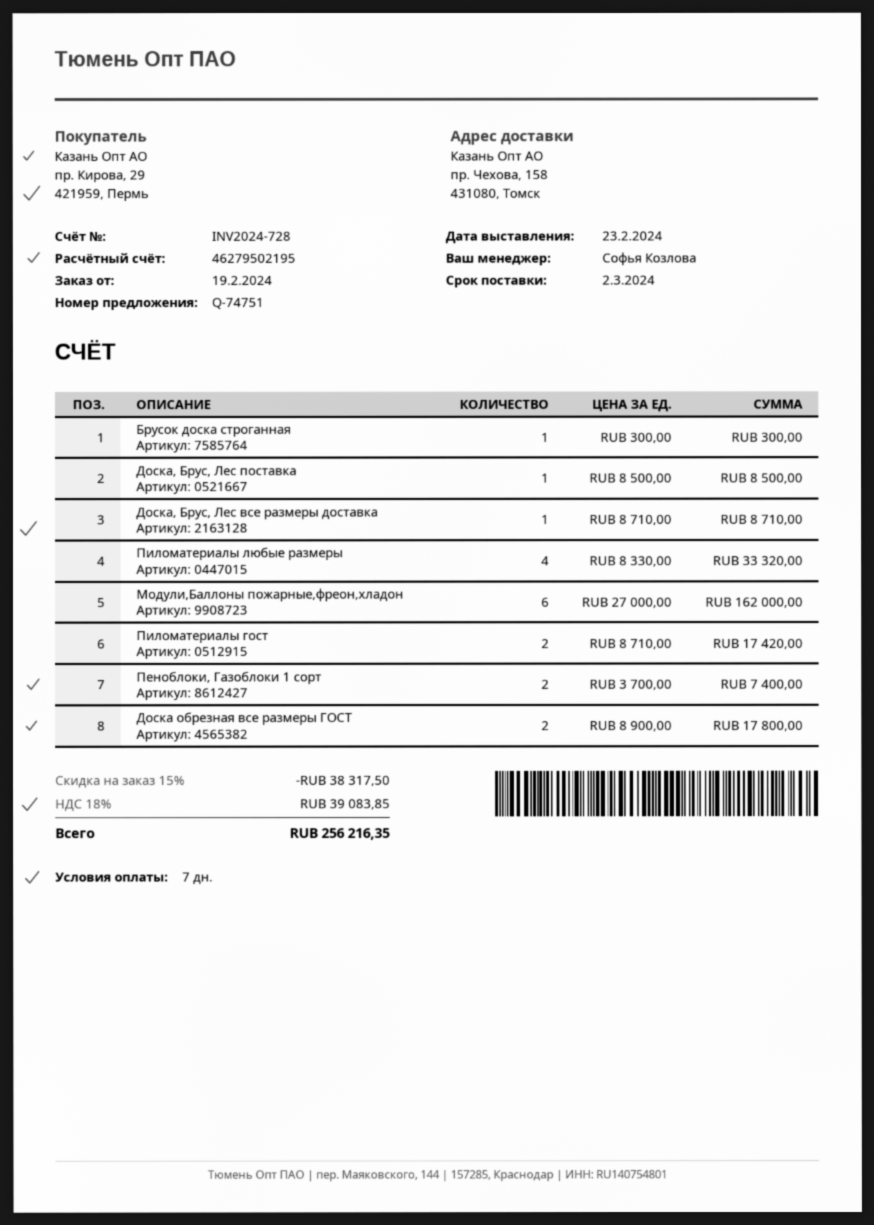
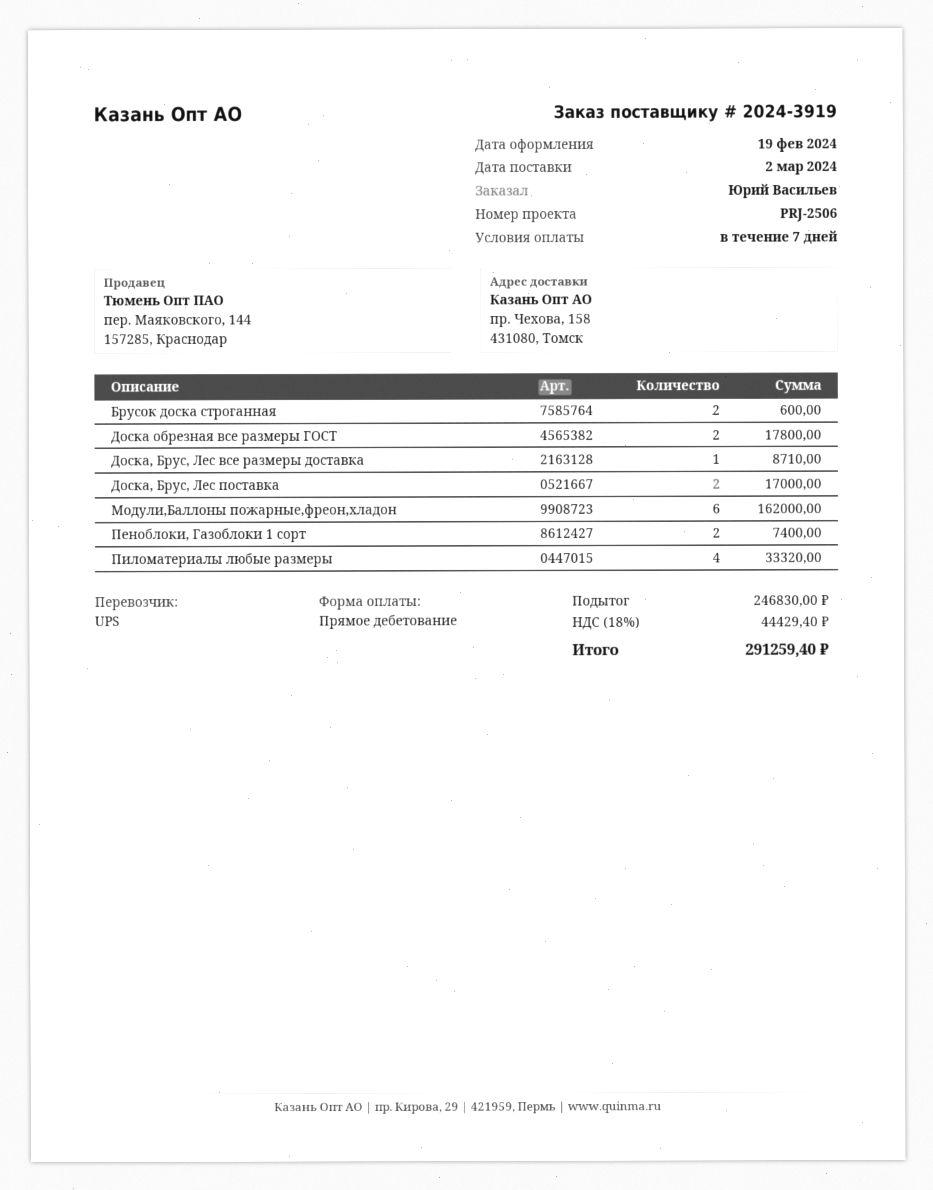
Брусок доска строганная: 1 for 300.00 -> 2 for 600.00
Доска, Брус, Лес поставка: 1 for 8500.00 -> 2 for 17000.00
Пиломатериалы гост: 2 for 17420.00 -> none
discount: 15% = 38317.50 -> none
tax: 18% = 39083.85 -> 18% = 44429.40
total: 256216.35 -> 291259.40

